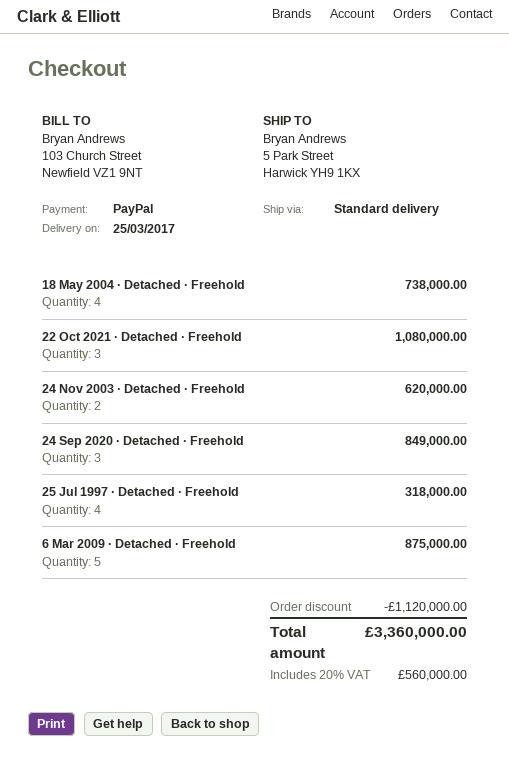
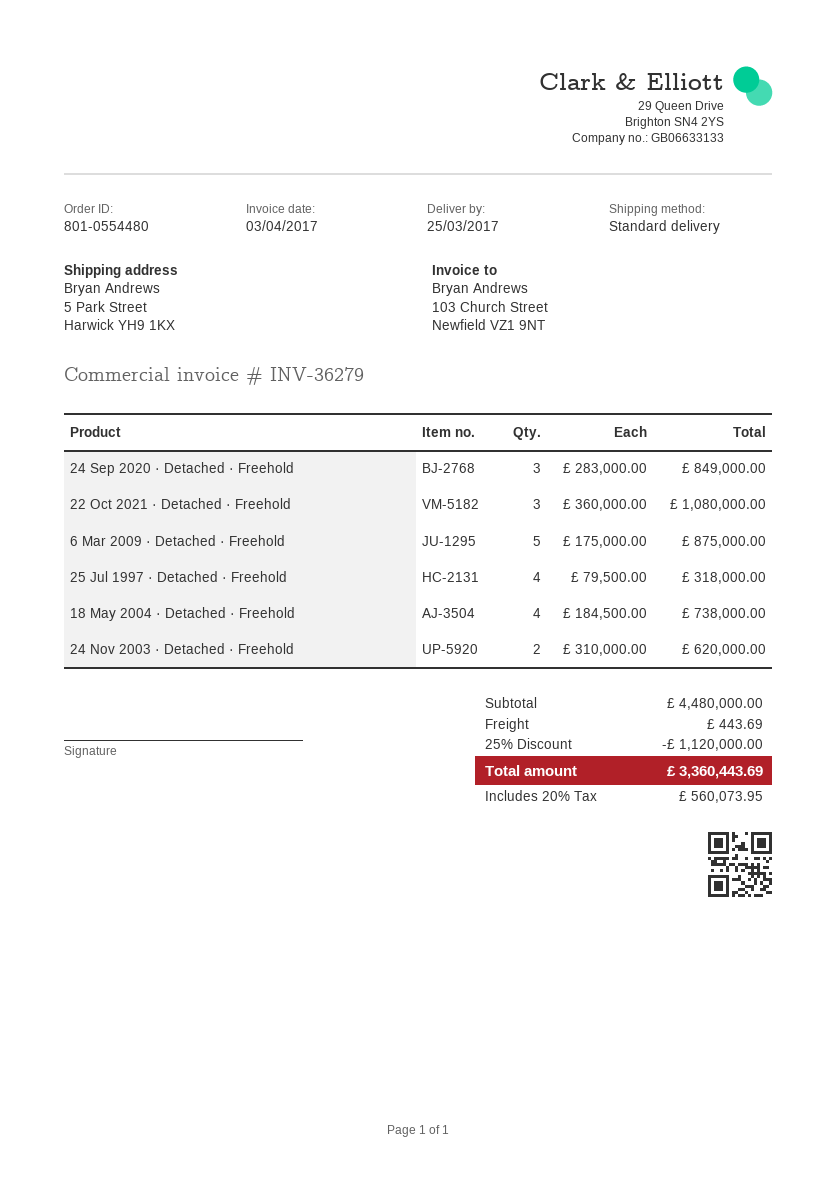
shipping: none -> 443.69
tax: 20% = 560000.00 -> 20% = 560073.95
total: 3360000.00 -> 3360443.69

